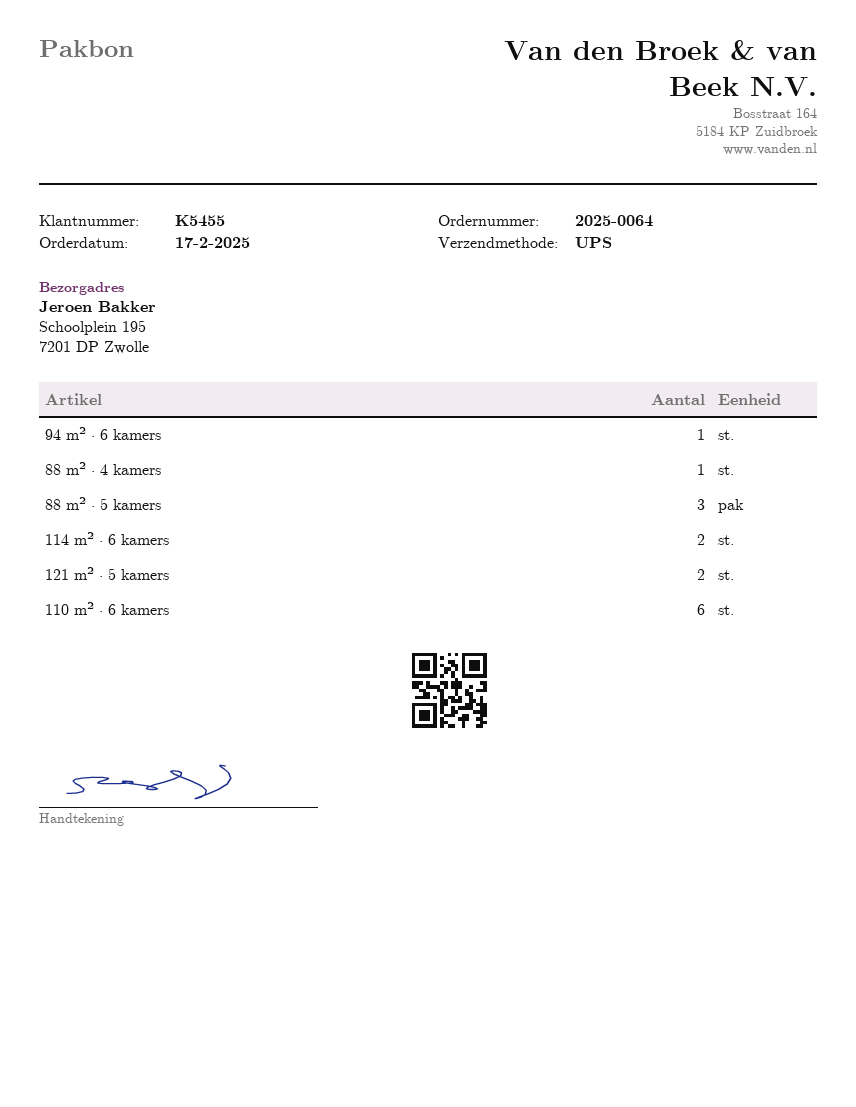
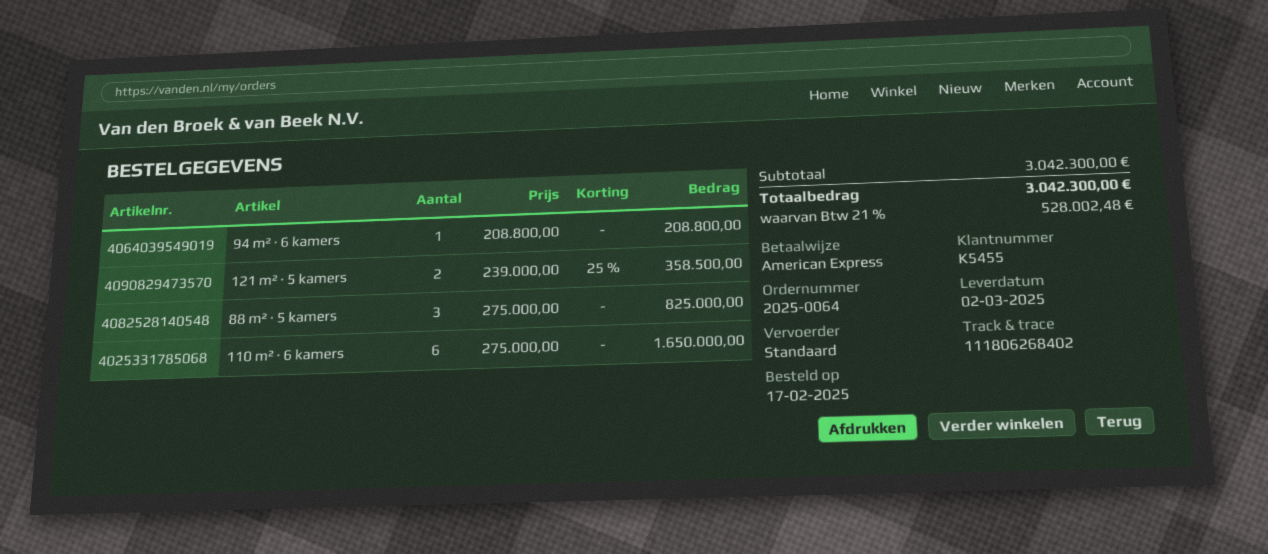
shipping method: UPS -> standard
88 m² · 4 kamers: 1 -> none
114 m² · 6 kamers: 2 -> none

